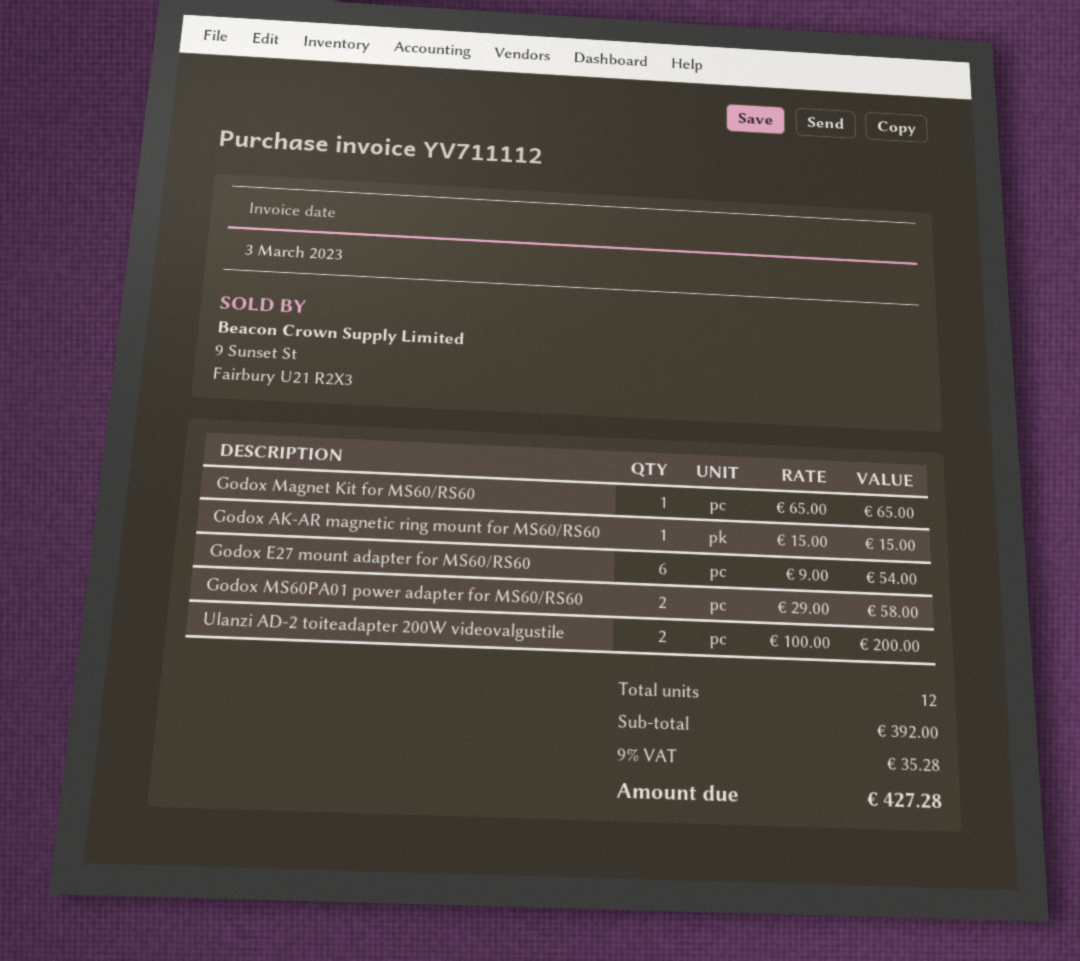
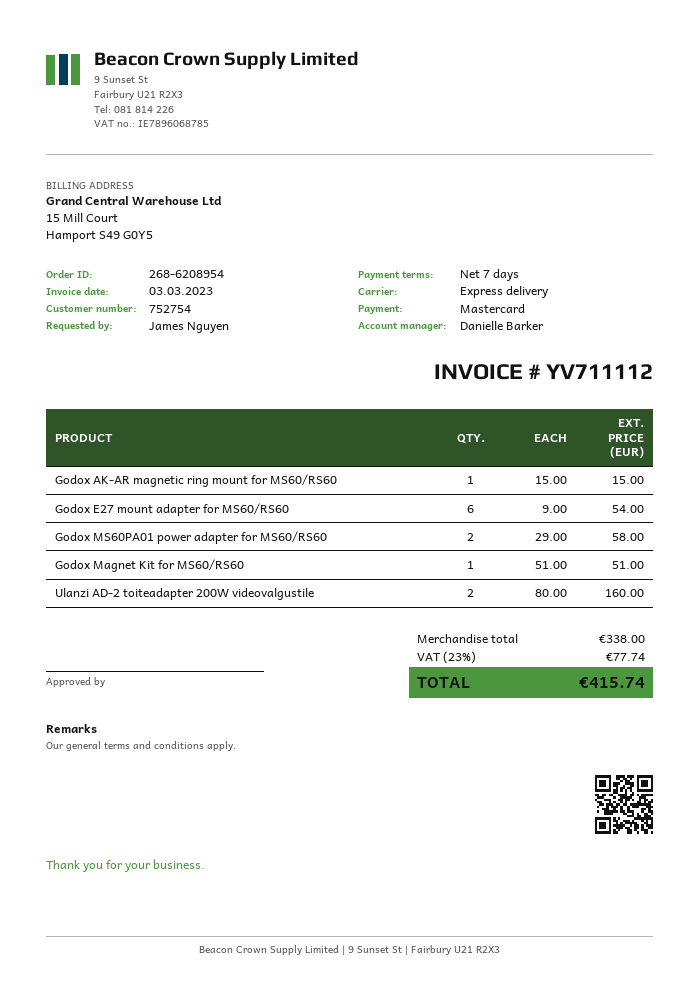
Godox Magnet Kit for MS60/RS60: 1 x 65.00 = 65.00 -> 1 x 51.00 = 51.00
Ulanzi AD-2 toiteadapter 200W videovalgustile: 2 x 100.00 = 200.00 -> 2 x 80.00 = 160.00
subtotal: 392.00 -> 338.00
tax: 9% = 35.28 -> 23% = 77.74
total: 427.28 -> 415.74

